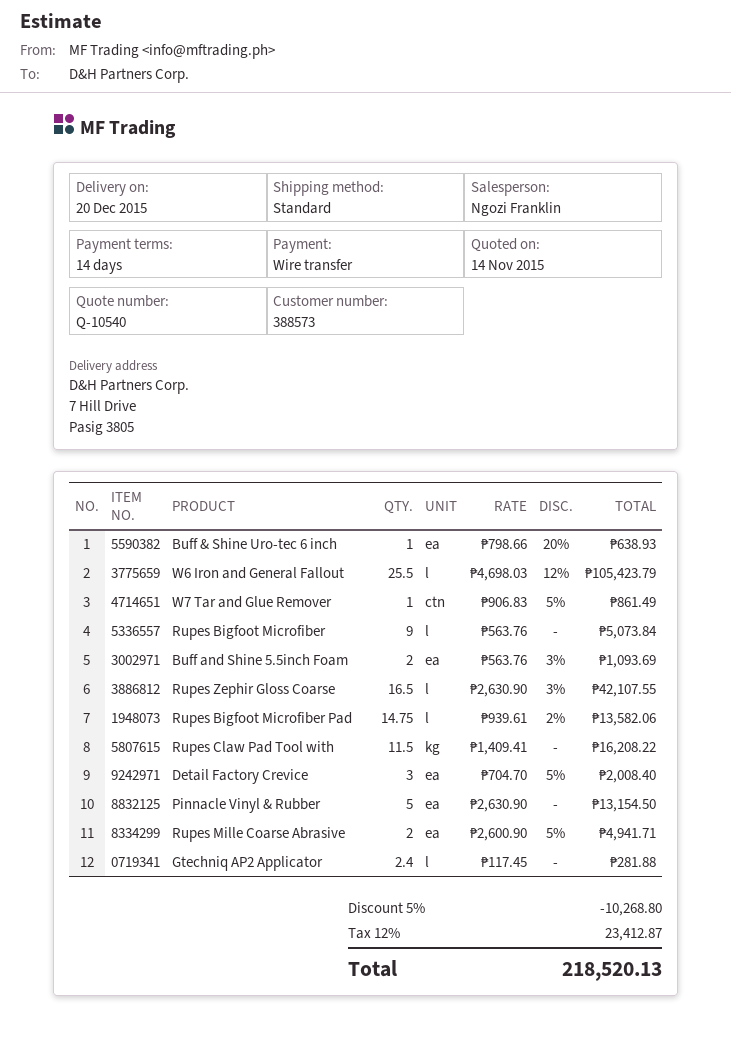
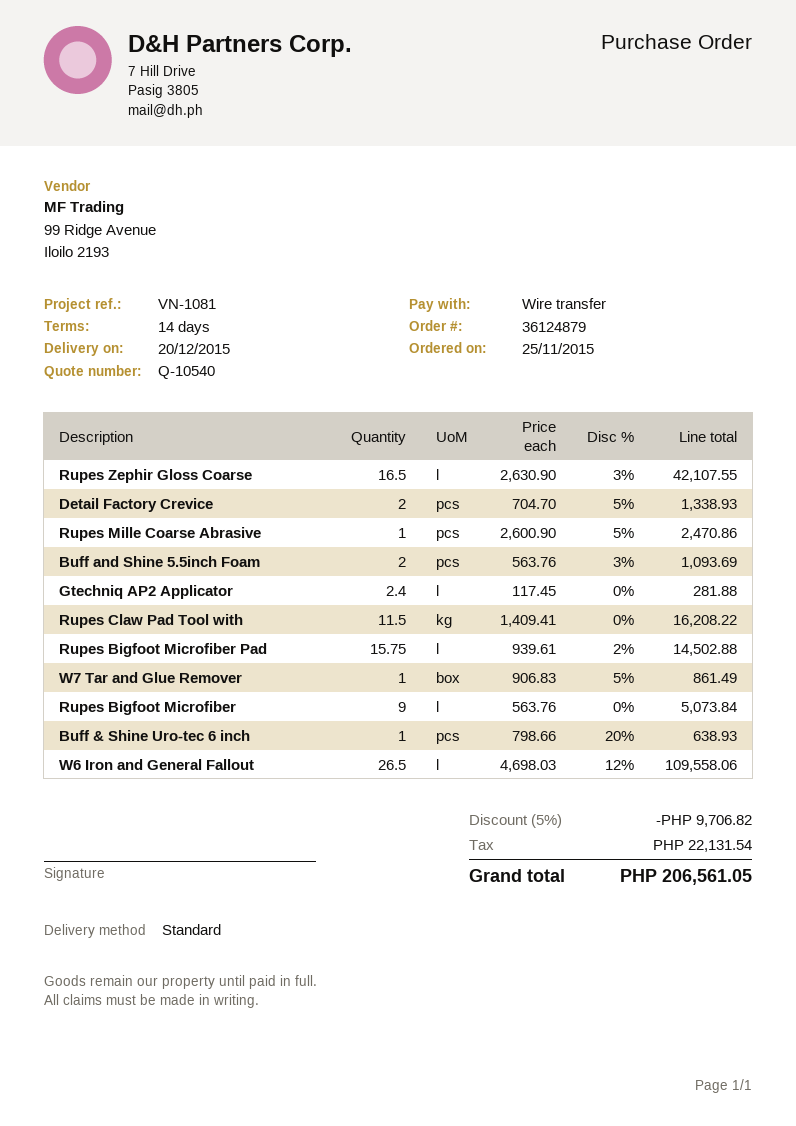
W6 Iron and General Fallout: 25.5 x 4698.03 - 12% = 105423.79 -> 26.5 x 4698.03 - 12% = 109558.06
Rupes Bigfoot Microfiber Pad: 14.75 x 939.61 - 2% = 13582.06 -> 15.75 x 939.61 - 2% = 14502.88
Detail Factory Crevice: 3 x 704.70 - 5% = 2008.40 -> 2 x 704.70 - 5% = 1338.93
Pinnacle Vinyl & Rubber: 5 x 2630.90 = 13154.50 -> none
Rupes Mille Coarse Abrasive: 2 x 2600.90 - 5% = 4941.71 -> 1 x 2600.90 - 5% = 2470.86
discount: 5% = 10268.80 -> 5% = 9706.82
tax: 23412.87 -> 22131.54
total: 218520.13 -> 206561.05

